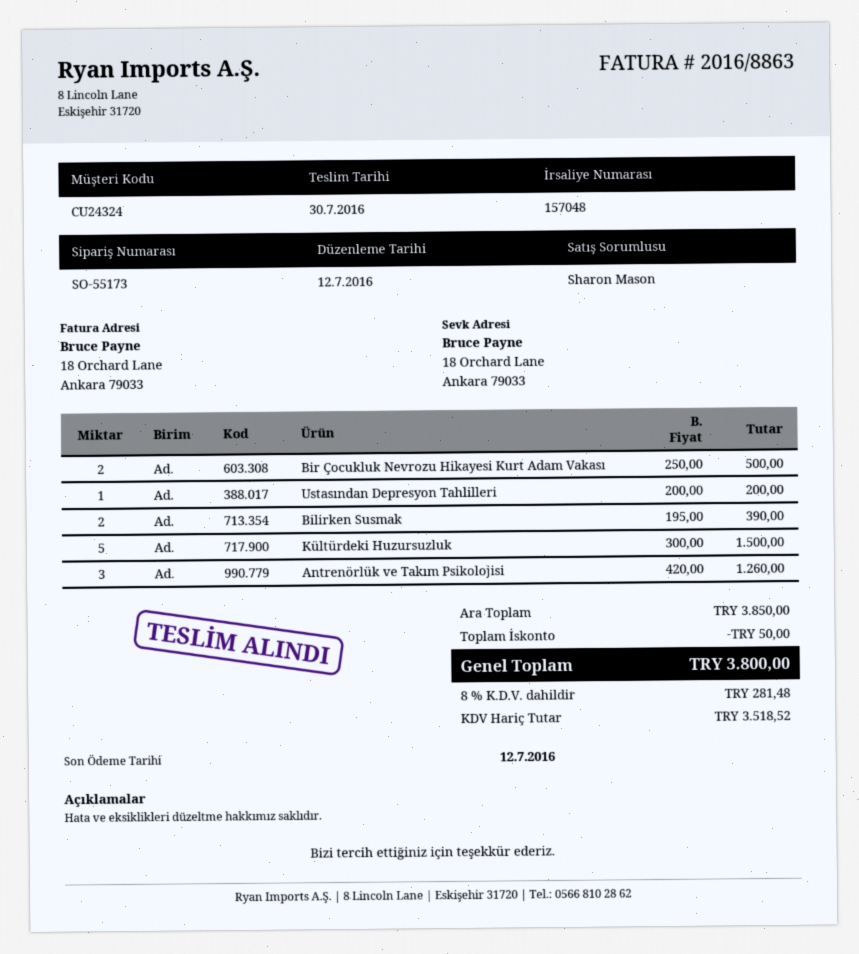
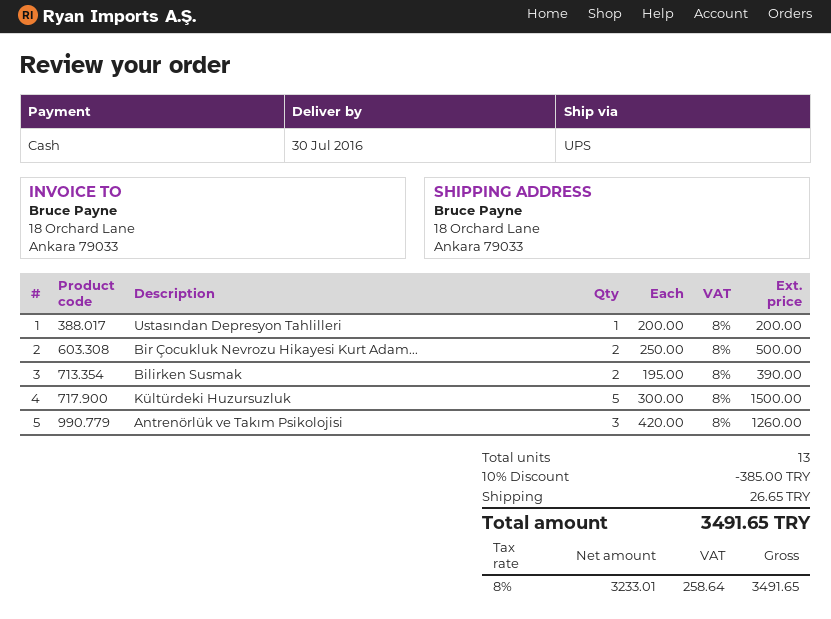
discount: 50.00 -> 385.00
shipping: none -> 26.65
net: 3518.52 -> 3233.01
tax: 8% = 281.48 -> 8% = 258.64
total: 3800.00 -> 3491.65

